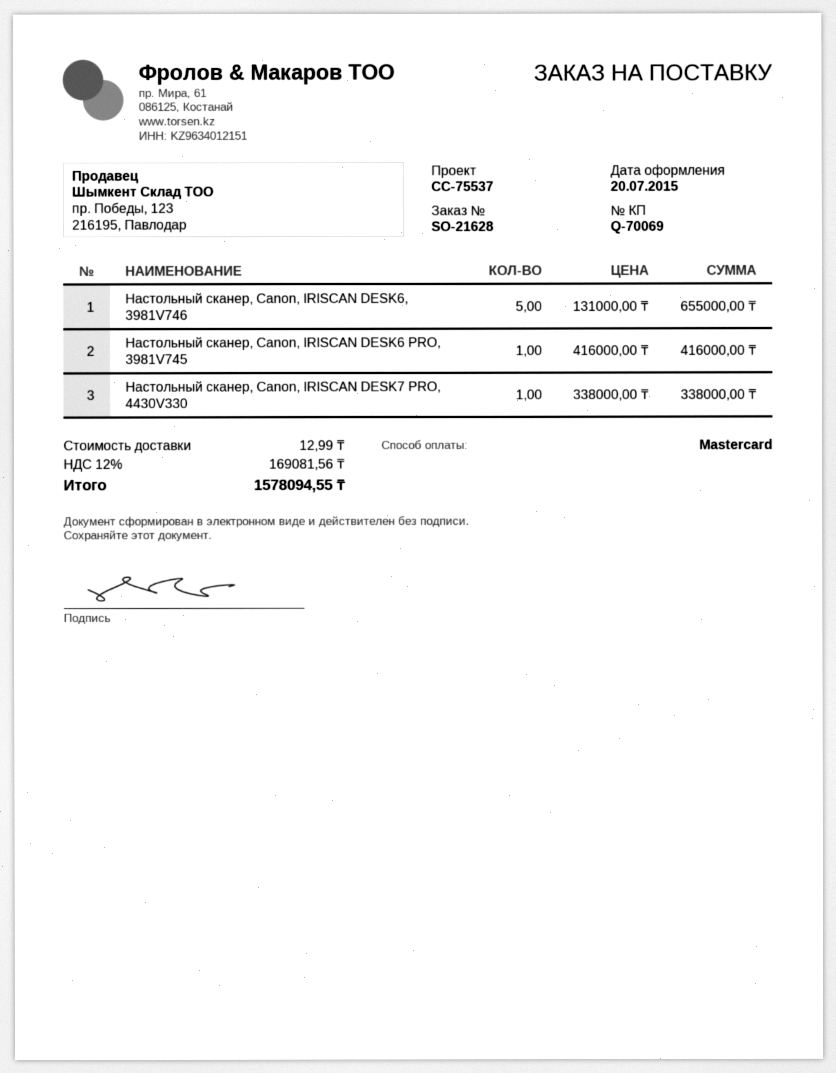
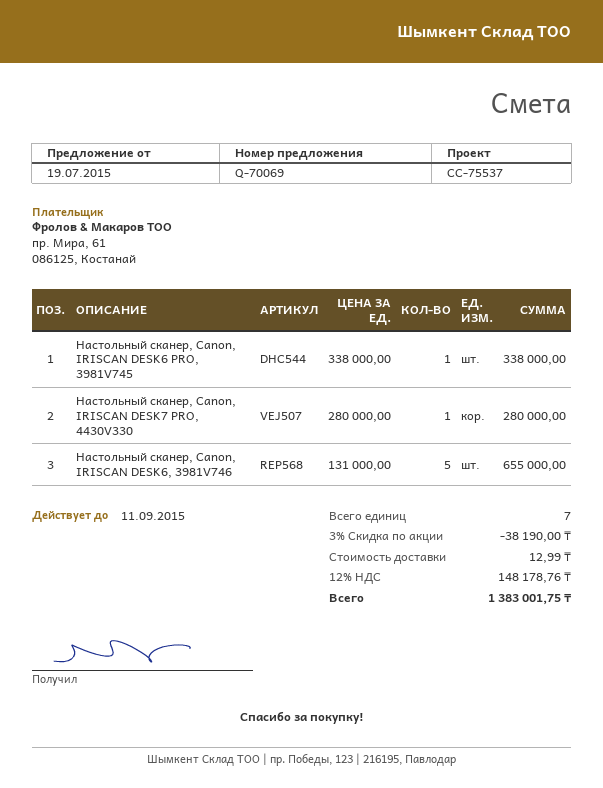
Настольный сканер, Canon, IRISCAN DESK6 PRO, 3981V745: 1 x 416000.00 = 416000.00 -> 1 x 338000.00 = 338000.00
Настольный сканер, Canon, IRISCAN DESK7 PRO, 4430V330: 1 x 338000.00 = 338000.00 -> 1 x 280000.00 = 280000.00
discount: none -> 3% = 38190.00
tax: 12% = 169081.56 -> 12% = 148178.76
total: 1578094.55 -> 1383001.75

